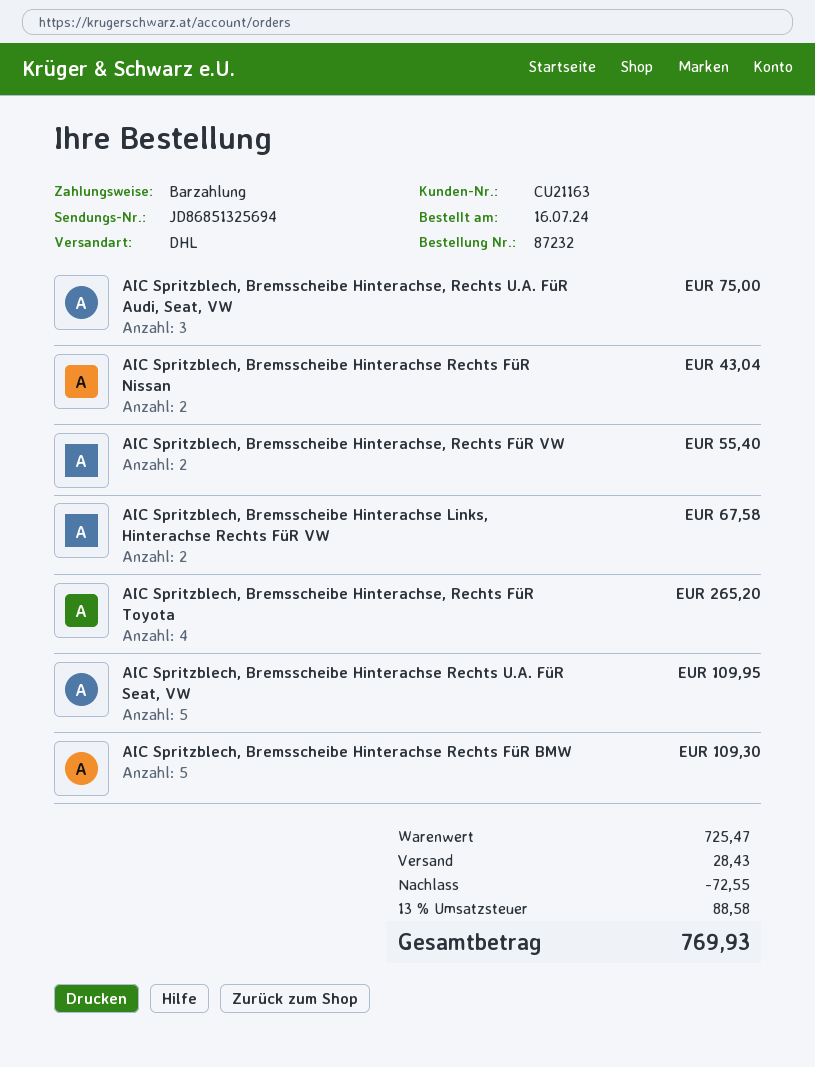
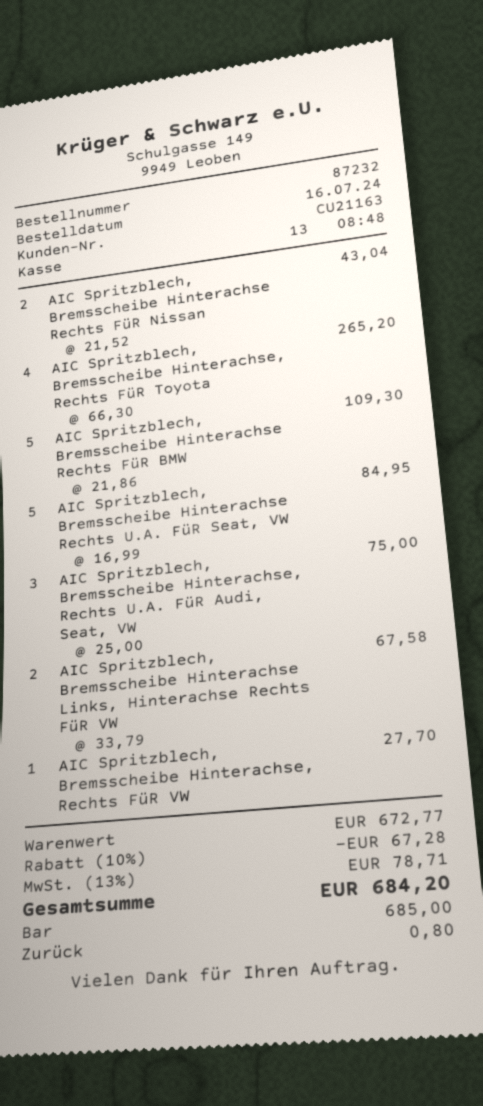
AIC Spritzblech, Bremsscheibe Hinterachse, Rechts FüR VW: 2 for 55.40 -> 1 for 27.70
AIC Spritzblech, Bremsscheibe Hinterachse Rechts U.A. FüR Seat, VW: 5 for 109.95 -> 5 for 84.95
subtotal: 725.47 -> 672.77
discount: 72.55 -> 67.28
shipping: 28.43 -> none
tax: 13% = 88.58 -> 13% = 78.71
total: 769.93 -> 684.20

